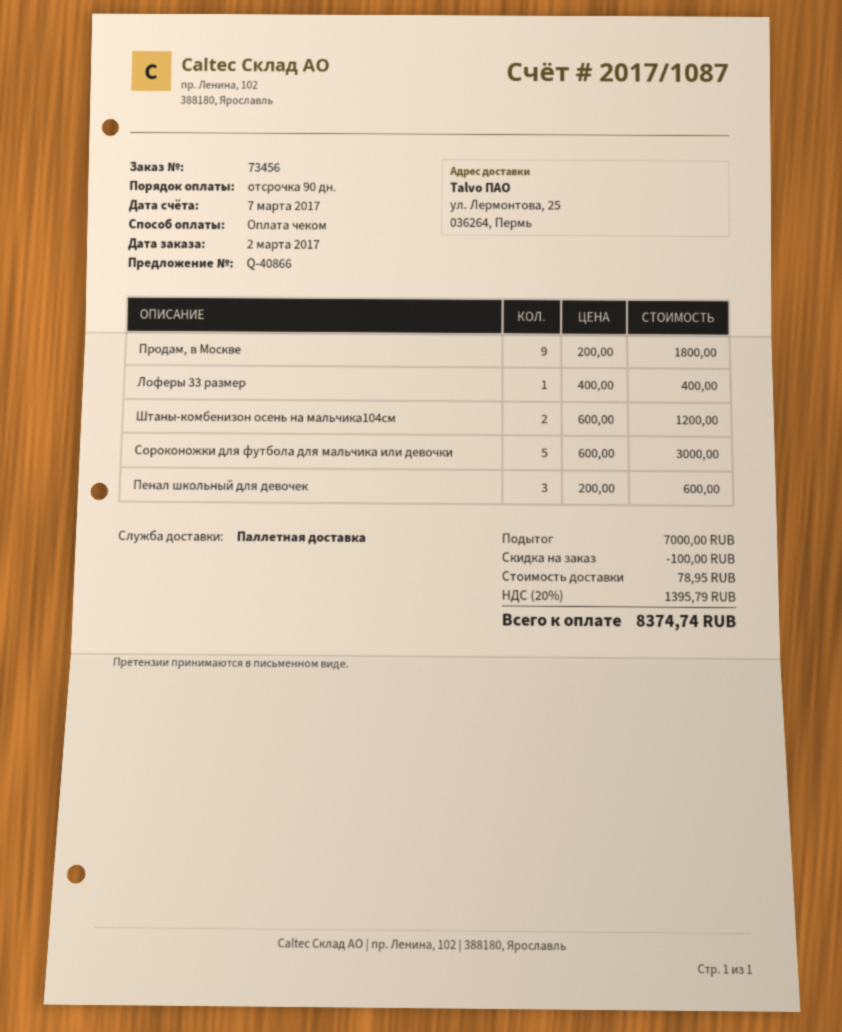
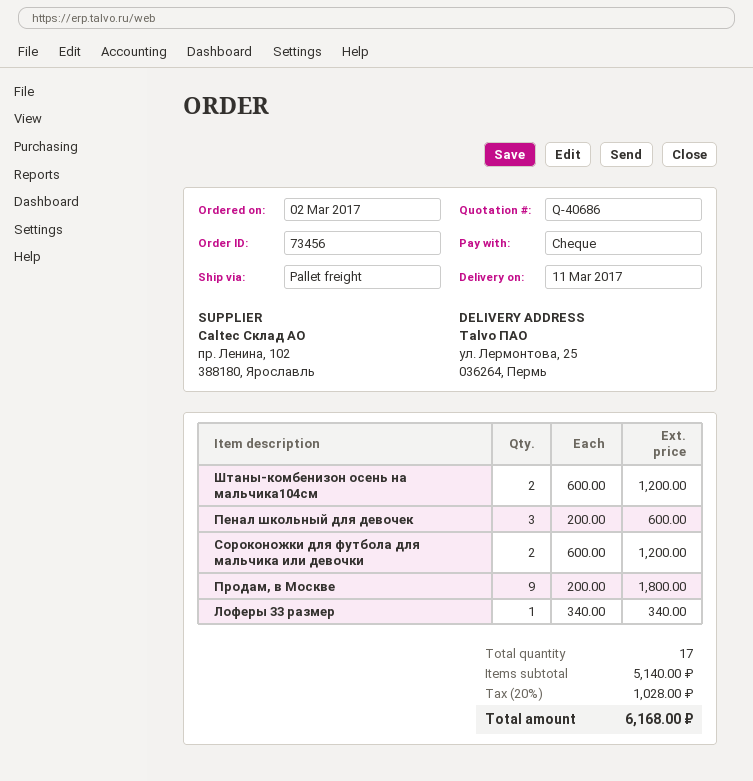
quote number: Q-40866 -> Q-40686
Лоферы 33 размер: 1 x 400.00 = 400.00 -> 1 x 340.00 = 340.00
Сороконожки для футбола для мальчика или девочки: 5 x 600.00 = 3000.00 -> 2 x 600.00 = 1200.00
subtotal: 7000.00 -> 5140.00
discount: 100.00 -> none
shipping: 78.95 -> none
tax: 20% = 1395.79 -> 20% = 1028.00
total: 8374.74 -> 6168.00

